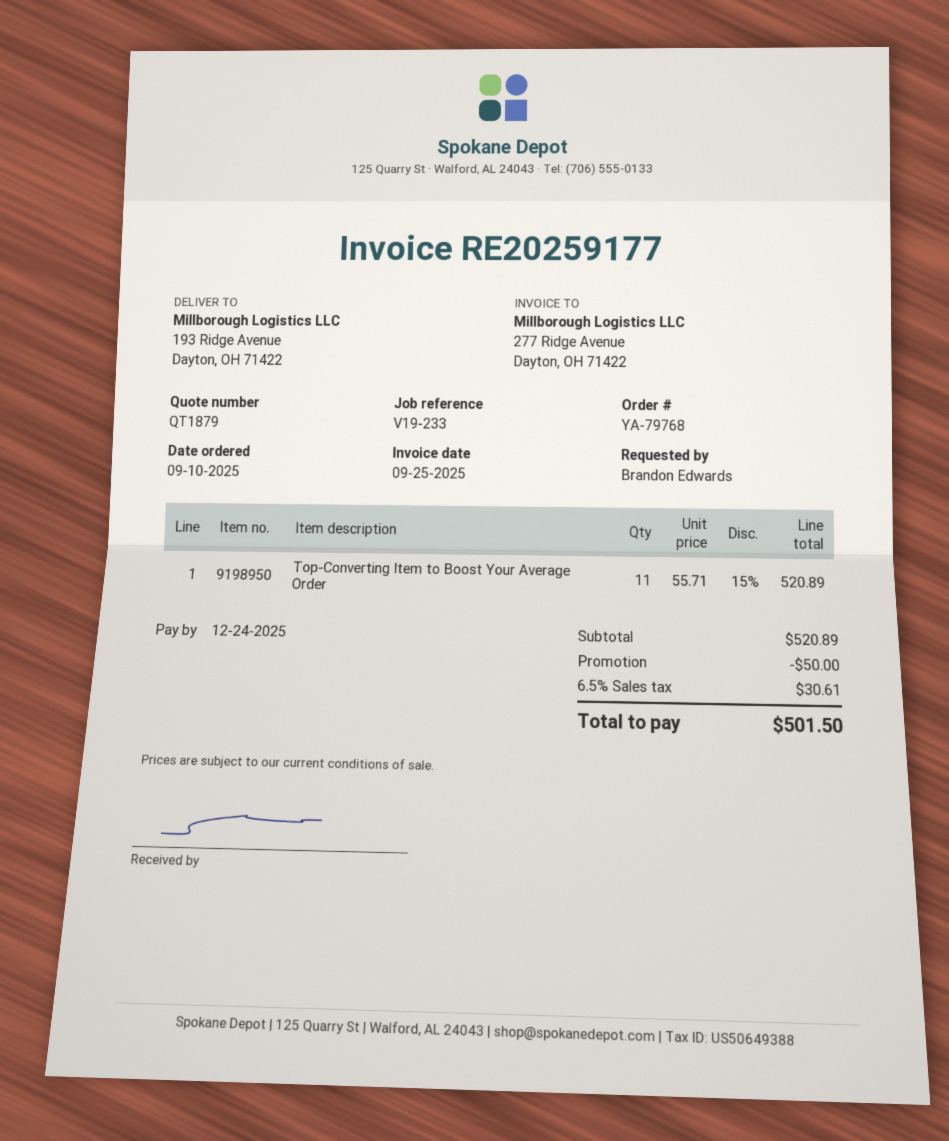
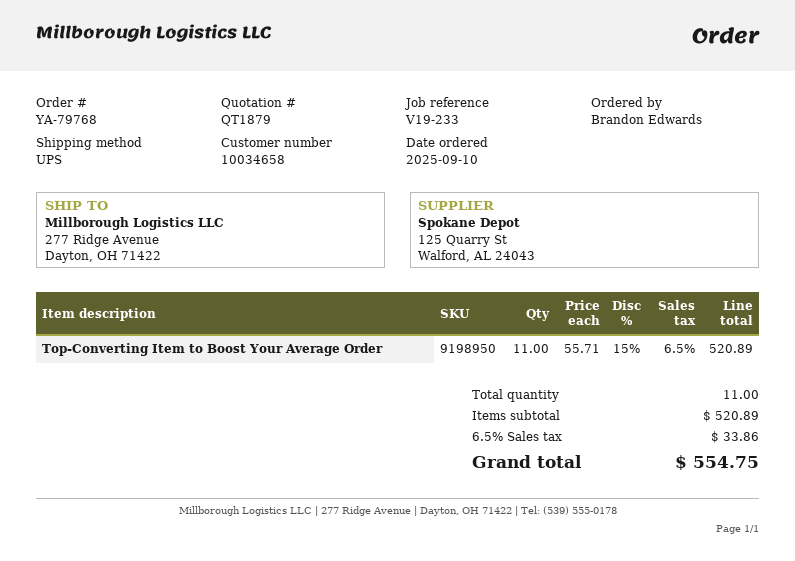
ship to: 193 Ridge Avenue, Dayton, OH 71422 -> 277 Ridge Avenue, Dayton, OH 71422
discount: 50.00 -> none
tax: 6.5% = 30.61 -> 6.5% = 33.86
total: 501.50 -> 554.75

